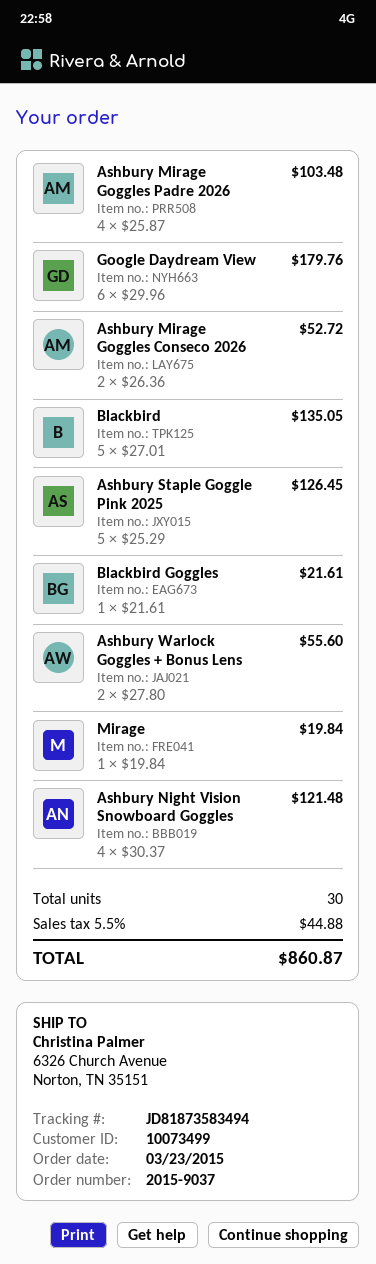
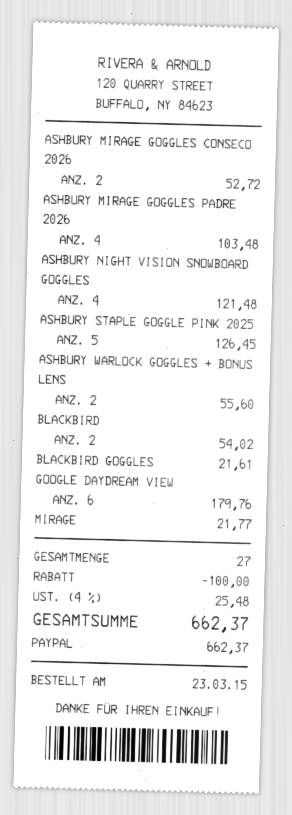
Blackbird: 5 for 135.05 -> 2 for 54.02
Mirage: 1 for 19.84 -> 1 for 21.77
total quantity: 30 -> 27
discount: none -> 100.00
tax: 5.5% = 44.88 -> 4% = 25.48
total: 860.87 -> 662.37

